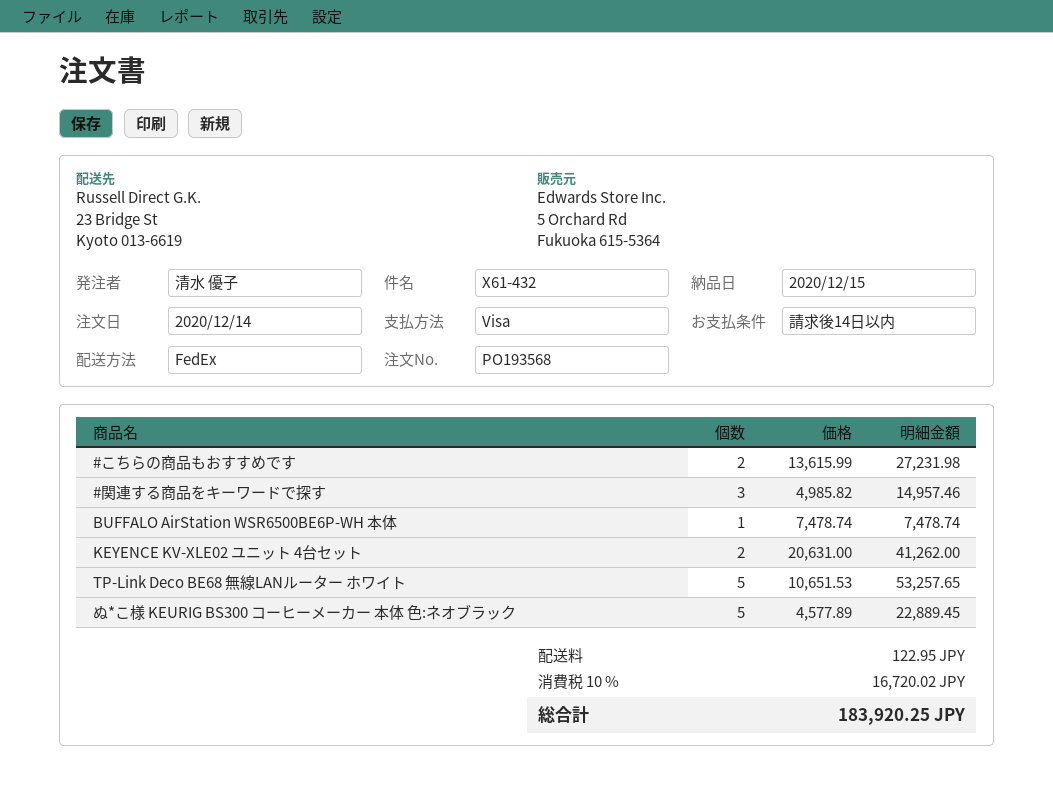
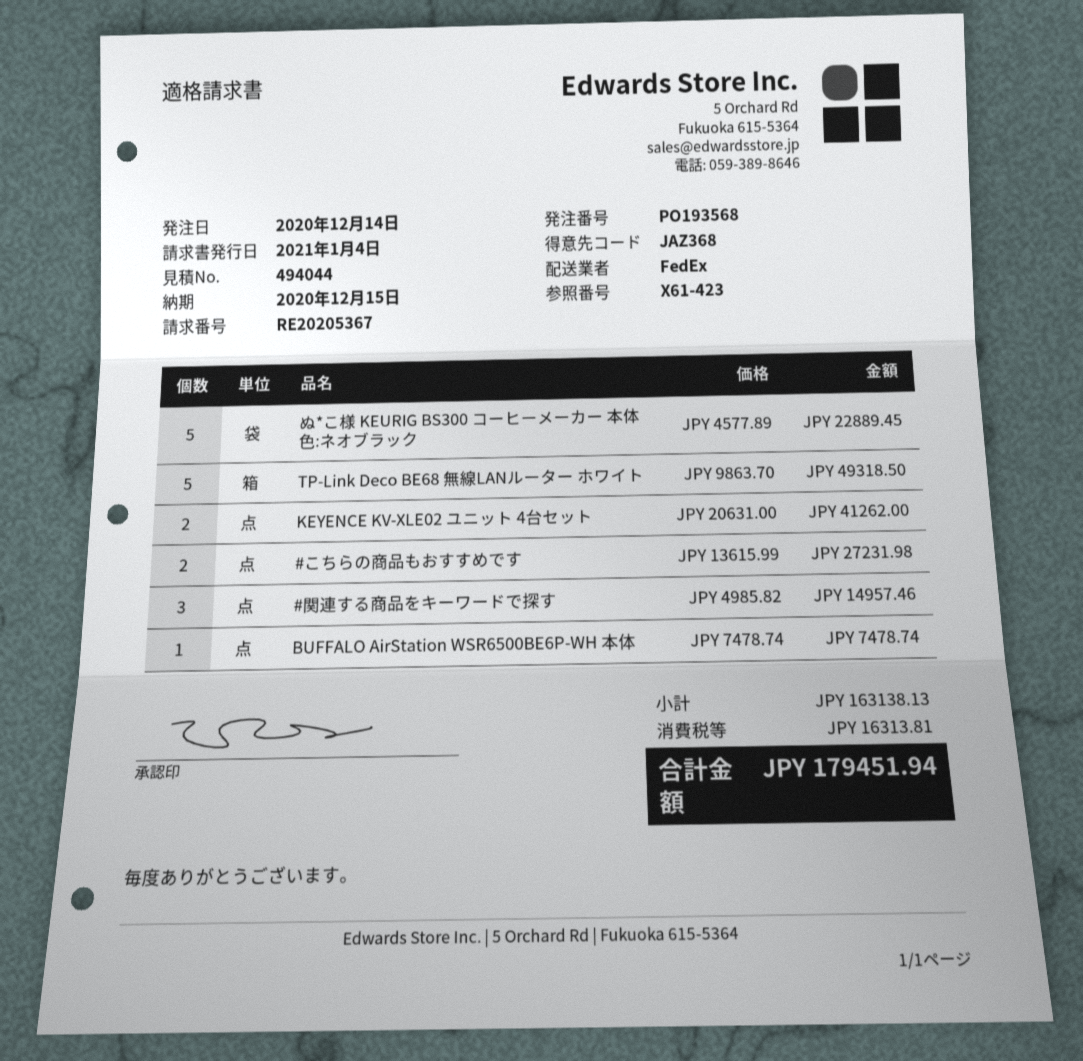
reference: X61-432 -> X61-423
TP-Link Deco BE68 無線LANルーター ホワイト: 5 x 10651.53 = 53257.65 -> 5 x 9863.70 = 49318.50
shipping: 122.95 -> none
tax: 16720.02 -> 16313.81
total: 183920.25 -> 179451.94

